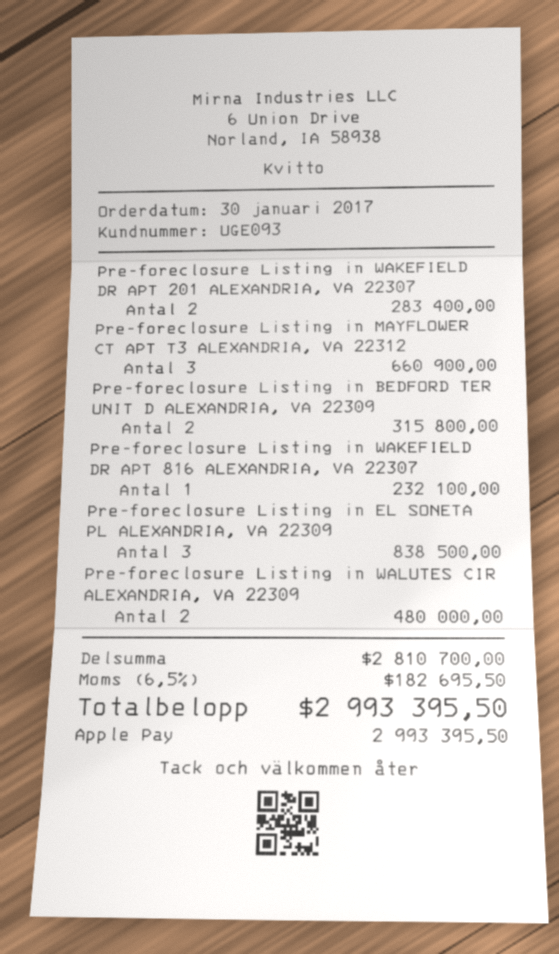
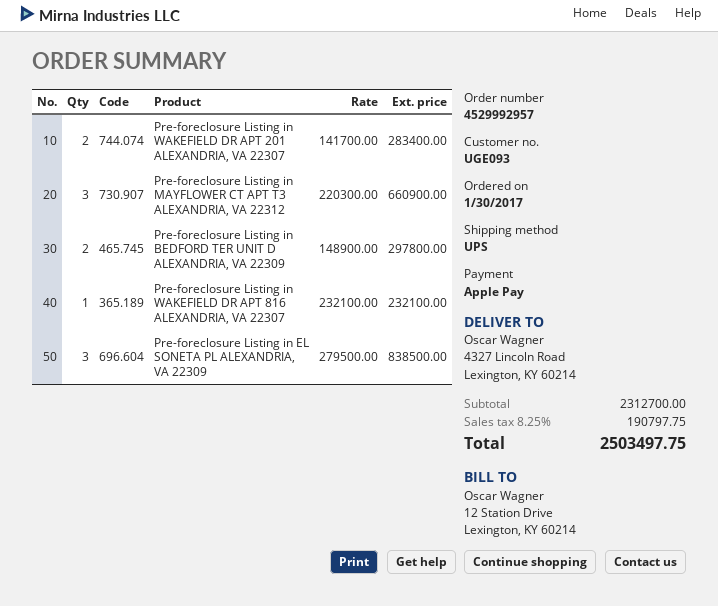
Pre-foreclosure Listing in BEDFORD TER UNIT D ALEXANDRIA, VA 22309: 2 for 315800.00 -> 2 for 297800.00
Pre-foreclosure Listing in WALUTES CIR ALEXANDRIA, VA 22309: 2 for 480000.00 -> none
subtotal: 2810700.00 -> 2312700.00
tax: 6.5% = 182695.50 -> 8.25% = 190797.75
total: 2993395.50 -> 2503497.75

